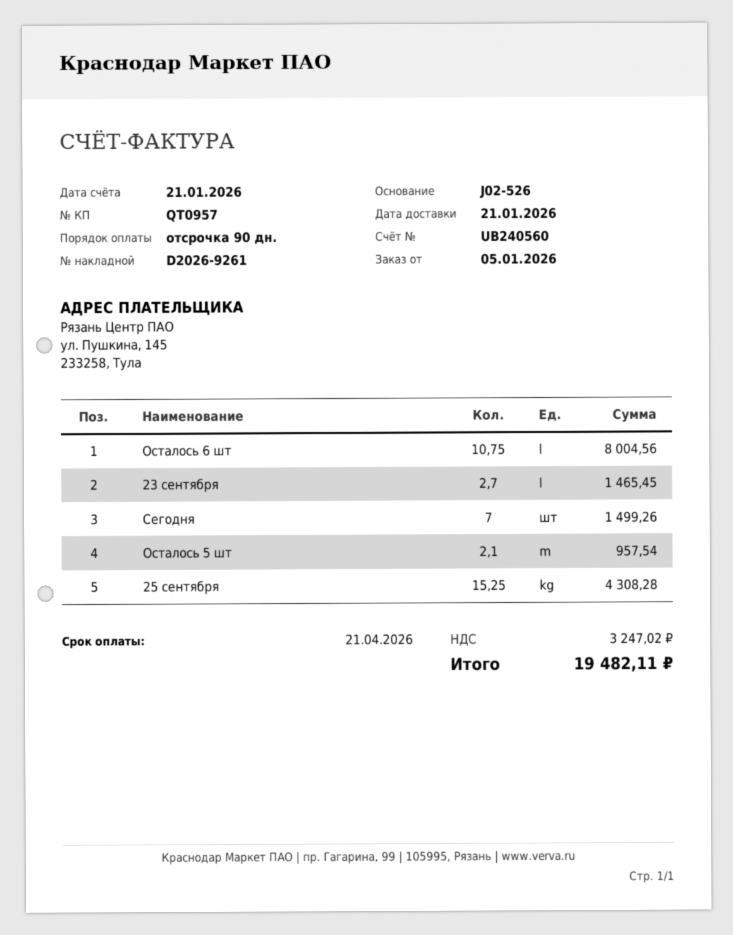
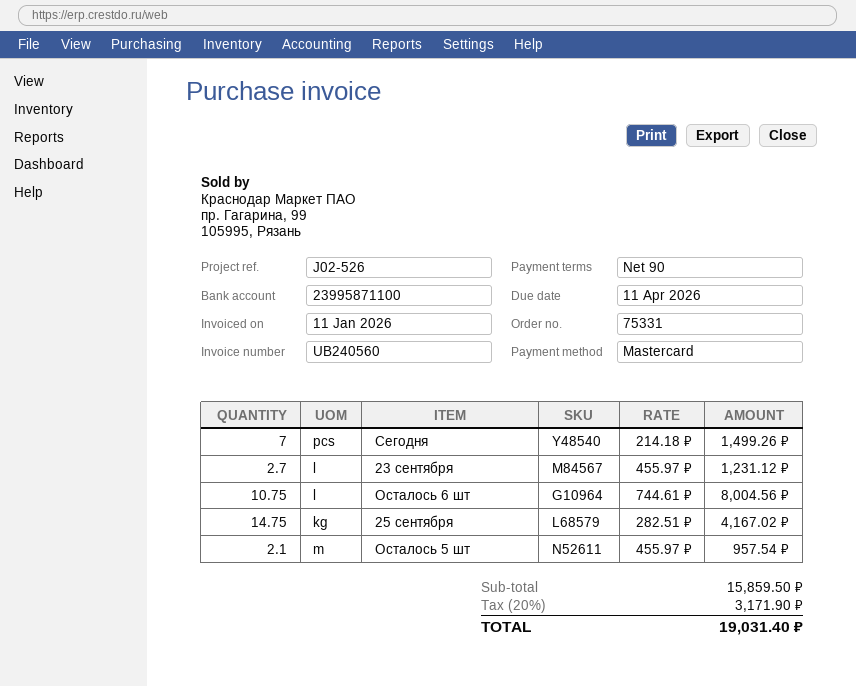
invoice date: 2026-01-21 -> 2026-01-11
due date: 2026-04-21 -> 2026-04-11
23 сентября: 2.7 for 1465.45 -> 2.7 for 1231.12
25 сентября: 15.25 for 4308.28 -> 14.75 for 4167.02
tax: 3247.02 -> 3171.90
total: 19482.11 -> 19031.40

